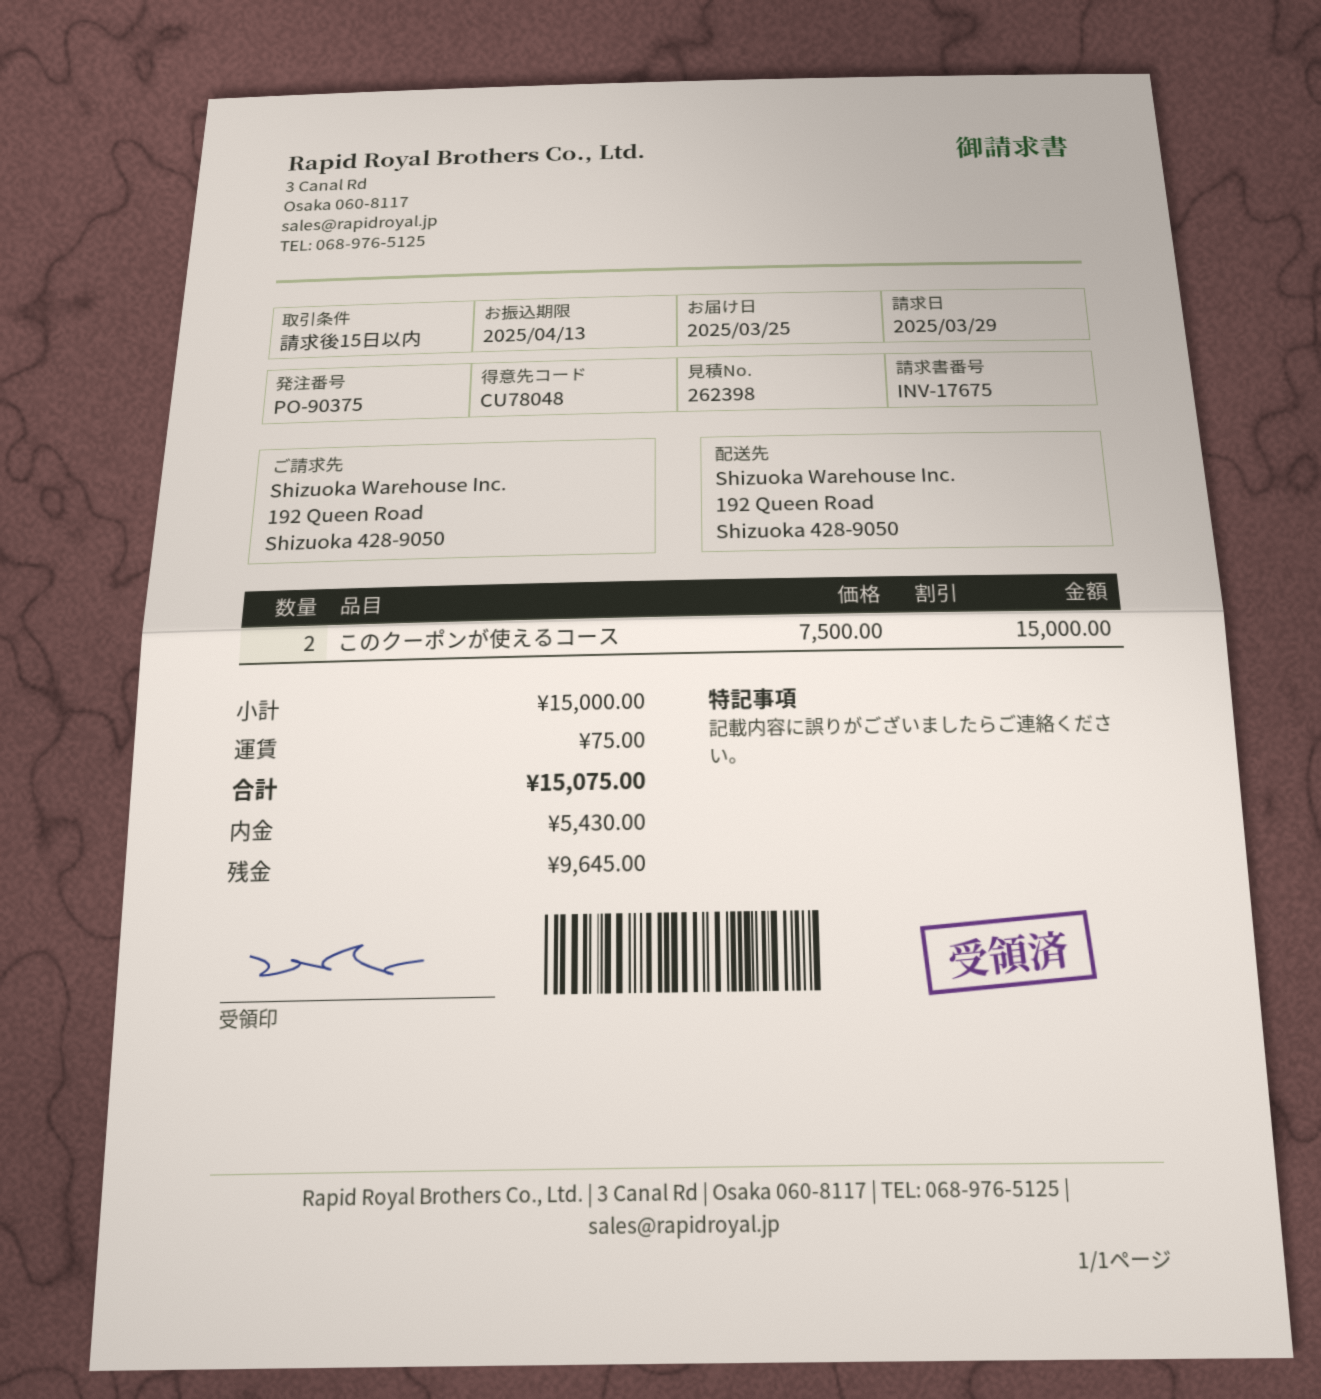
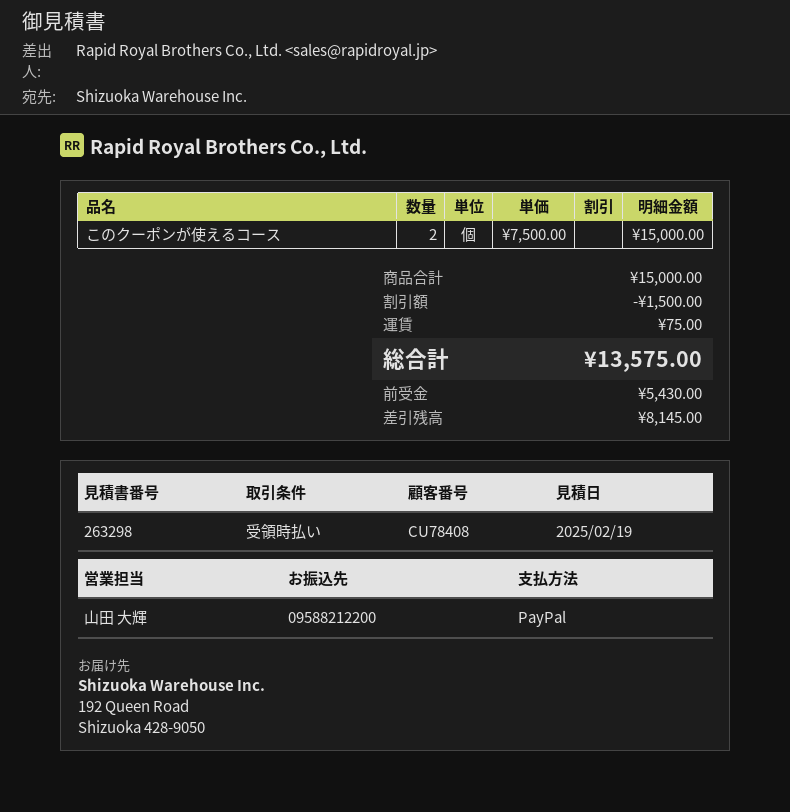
quote number: 262398 -> 263298
payment terms: 15 days -> on receipt
customer number: CU78048 -> CU78408
discount: none -> 1500.00
total: 15075.00 -> 13575.00
balance: 9645.00 -> 8145.00

